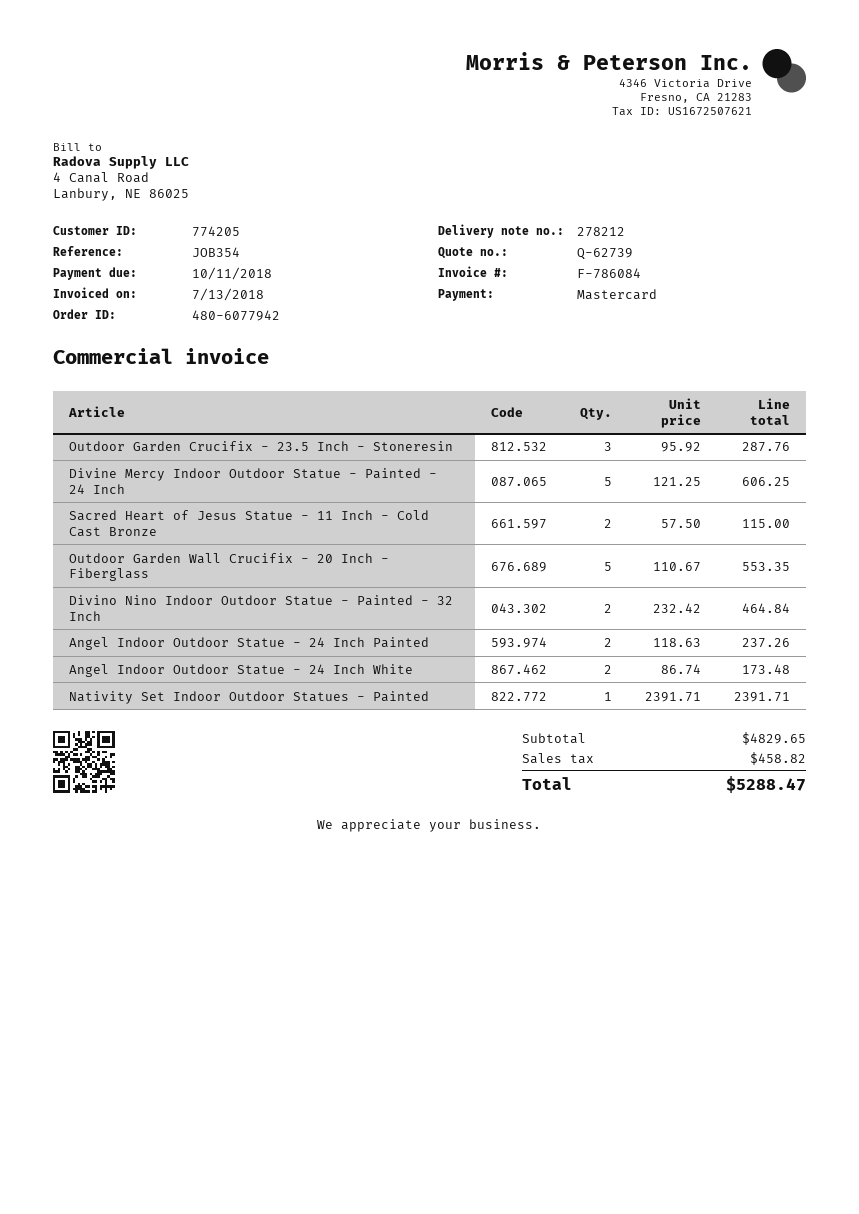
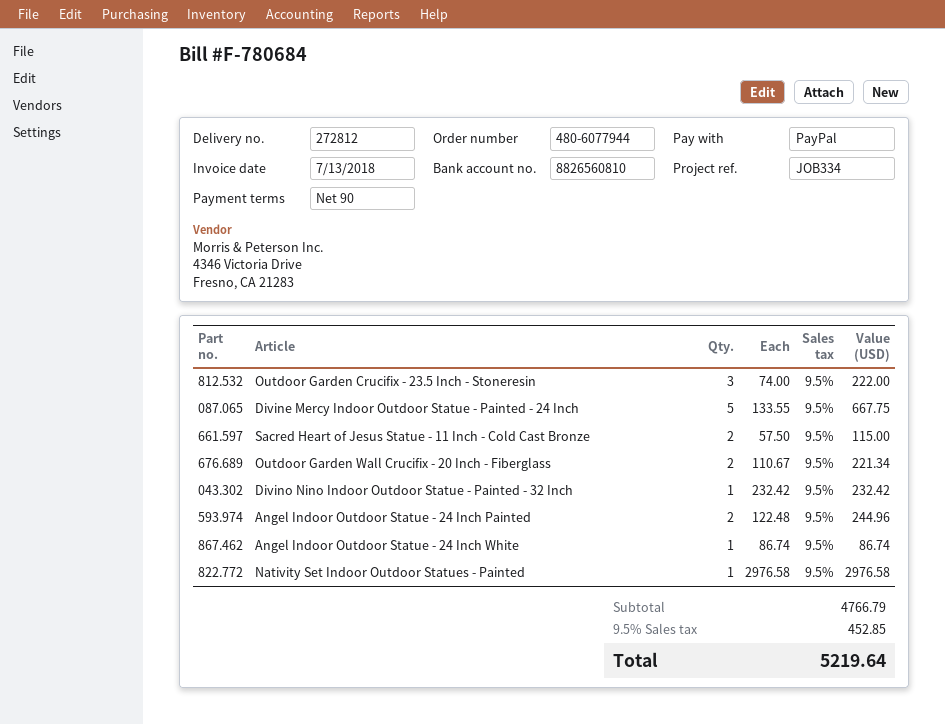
order number: 480-6077942 -> 480-6077944
delivery note number: 278212 -> 272812
invoice number: F-786084 -> F-780684
reference: JOB354 -> JOB334
payment method: Mastercard -> PayPal
Outdoor Garden Crucifix - 23.5 Inch - Stoneresin: 3 x 95.92 = 287.76 -> 3 x 74.00 = 222.00
Divine Mercy Indoor Outdoor Statue - Painted - 24 Inch: 5 x 121.25 = 606.25 -> 5 x 133.55 = 667.75
Outdoor Garden Wall Crucifix - 20 Inch - Fiberglass: 5 x 110.67 = 553.35 -> 2 x 110.67 = 221.34
Divino Nino Indoor Outdoor Statue - Painted - 32 Inch: 2 x 232.42 = 464.84 -> 1 x 232.42 = 232.42
Angel Indoor Outdoor Statue - 24 Inch Painted: 2 x 118.63 = 237.26 -> 2 x 122.48 = 244.96
Angel Indoor Outdoor Statue - 24 Inch White: 2 x 86.74 = 173.48 -> 1 x 86.74 = 86.74
Nativity Set Indoor Outdoor Statues - Painted: 1 x 2391.71 = 2391.71 -> 1 x 2976.58 = 2976.58
subtotal: 4829.65 -> 4766.79
tax: 458.82 -> 452.85
total: 5288.47 -> 5219.64

